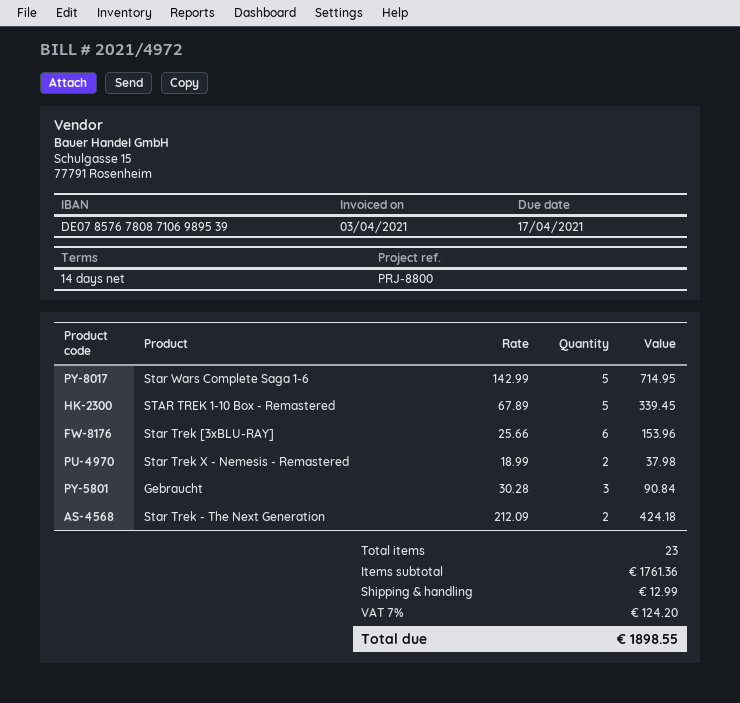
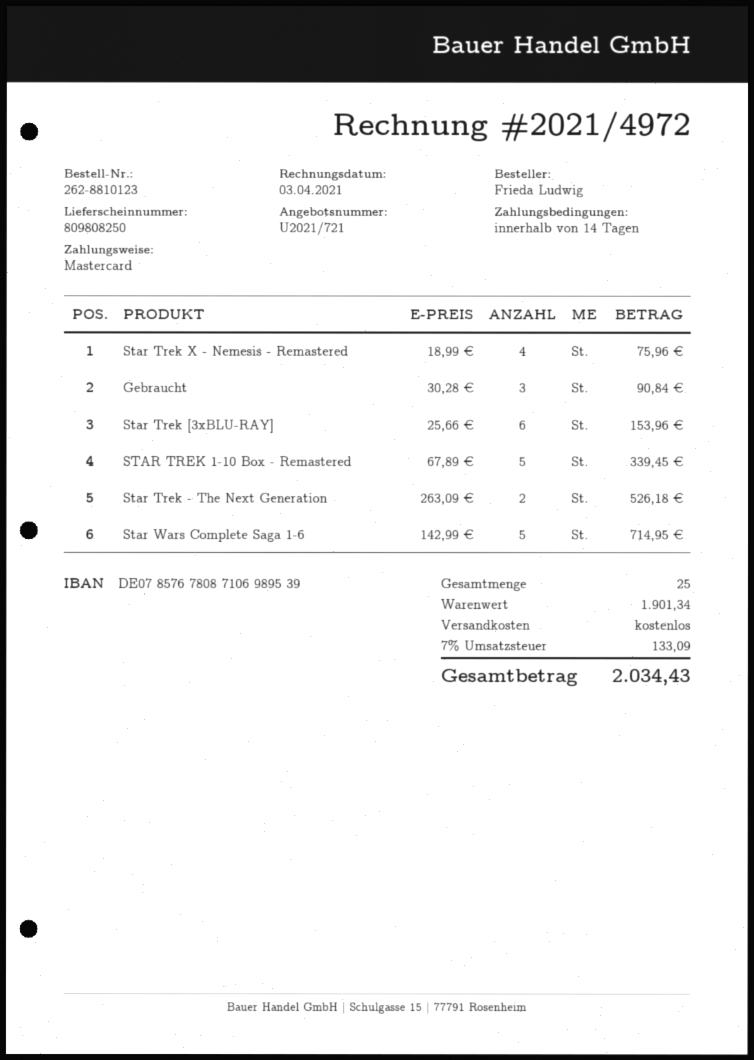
Star Trek X - Nemesis - Remastered: 2 x 18.99 = 37.98 -> 4 x 18.99 = 75.96
Star Trek - The Next Generation: 2 x 212.09 = 424.18 -> 2 x 263.09 = 526.18
total quantity: 23 -> 25
subtotal: 1761.36 -> 1901.34
shipping: 12.99 -> 0.00
tax: 7% = 124.20 -> 7% = 133.09
total: 1898.55 -> 2034.43

